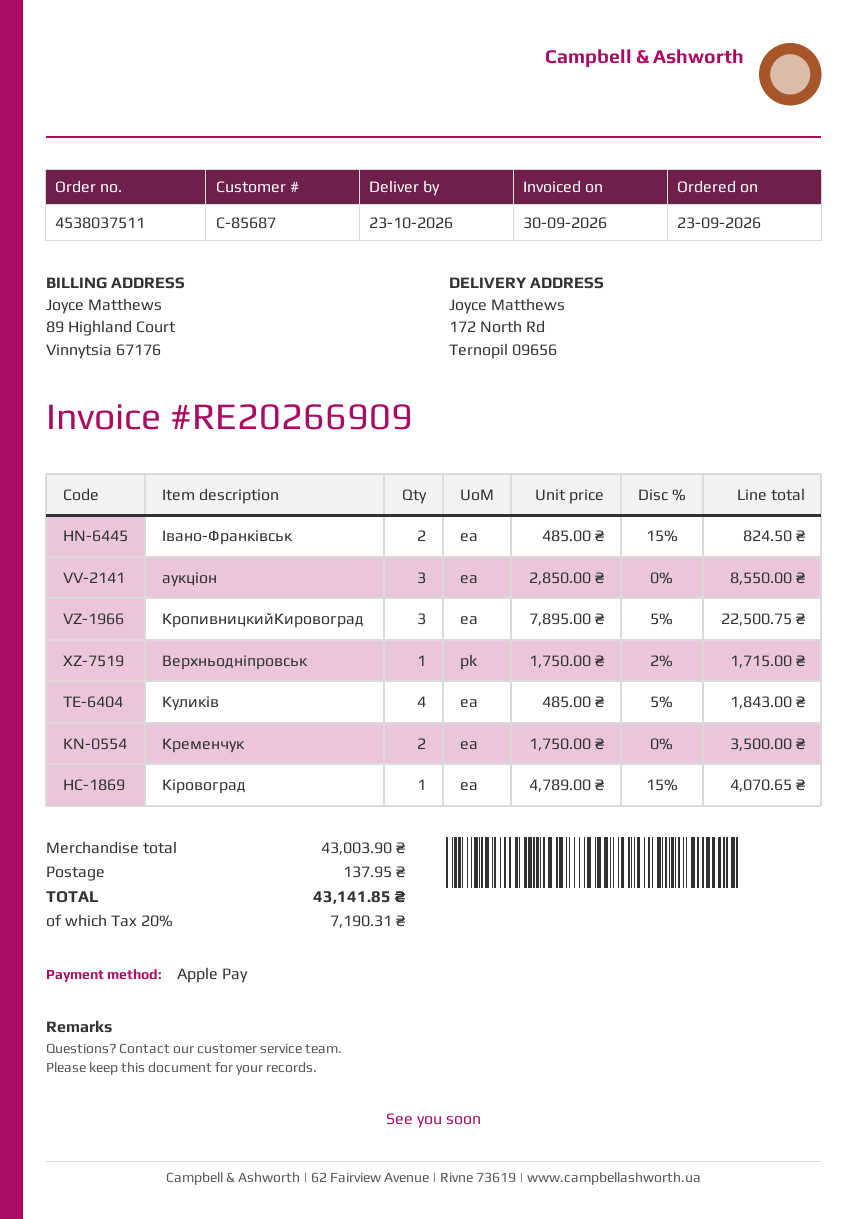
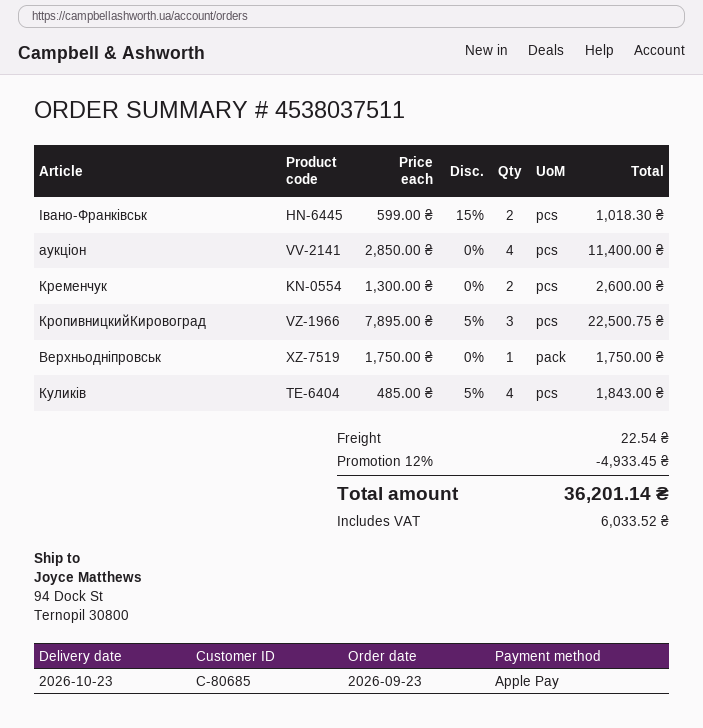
customer number: C-85687 -> C-80685
ship to: 172 North Rd, Ternopil 09656 -> 94 Dock St, Ternopil 30800
Івано-Франківськ: 2 x 485.00 - 15% = 824.50 -> 2 x 599.00 - 15% = 1018.30
аукціон: 3 x 2850.00 = 8550.00 -> 4 x 2850.00 = 11400.00
Верхньодніпровськ: 1 x 1750.00 - 2% = 1715.00 -> 1 x 1750.00 = 1750.00
Кременчук: 2 x 1750.00 = 3500.00 -> 2 x 1300.00 = 2600.00
Кіровоград: 1 x 4789.00 - 15% = 4070.65 -> none
discount: none -> 12% = 4933.45
shipping: 137.95 -> 22.54
tax: 7190.31 -> 6033.52
total: 43141.85 -> 36201.14

